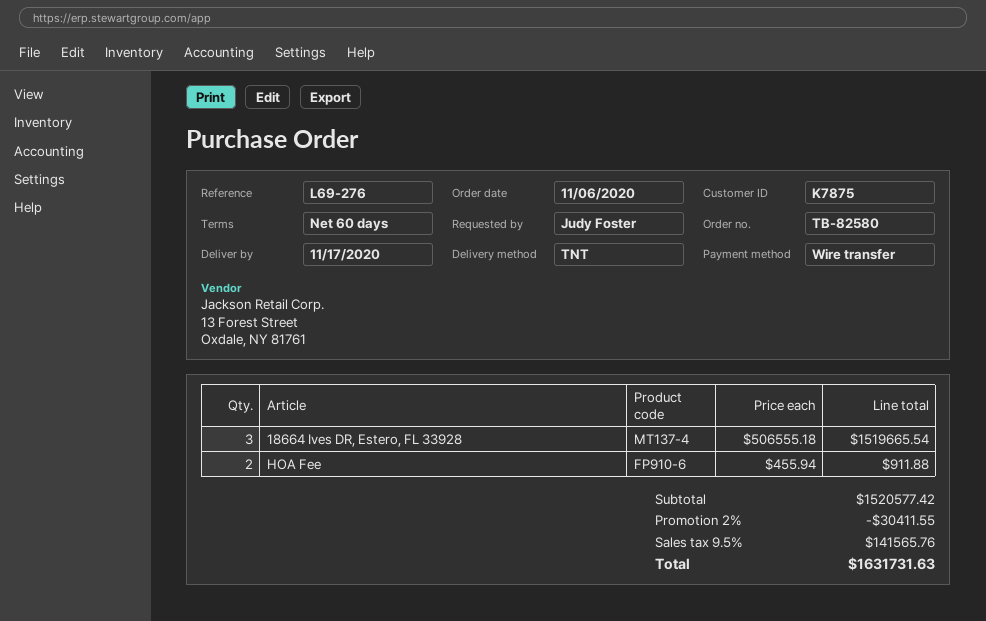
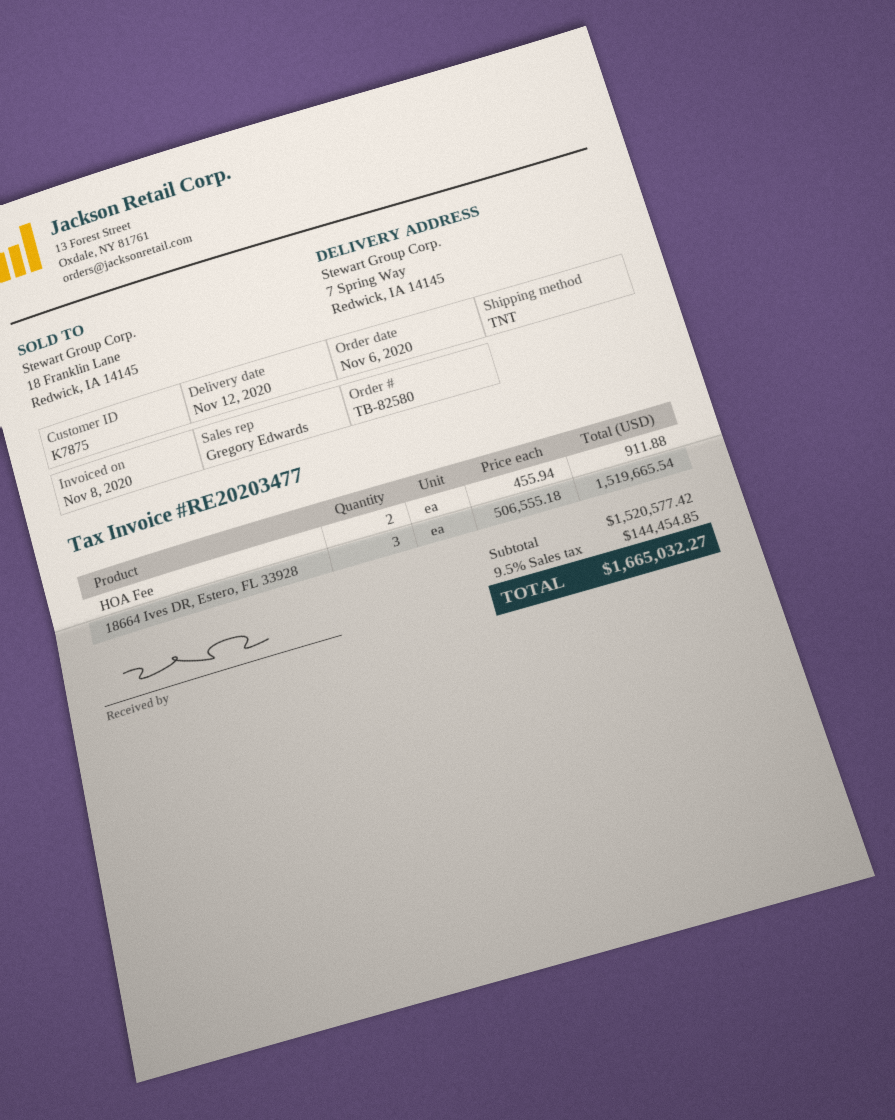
delivery date: 2020-11-17 -> 2020-11-12
discount: 2% = 30411.55 -> none
tax: 9.5% = 141565.76 -> 9.5% = 144454.85
total: 1631731.63 -> 1665032.27

